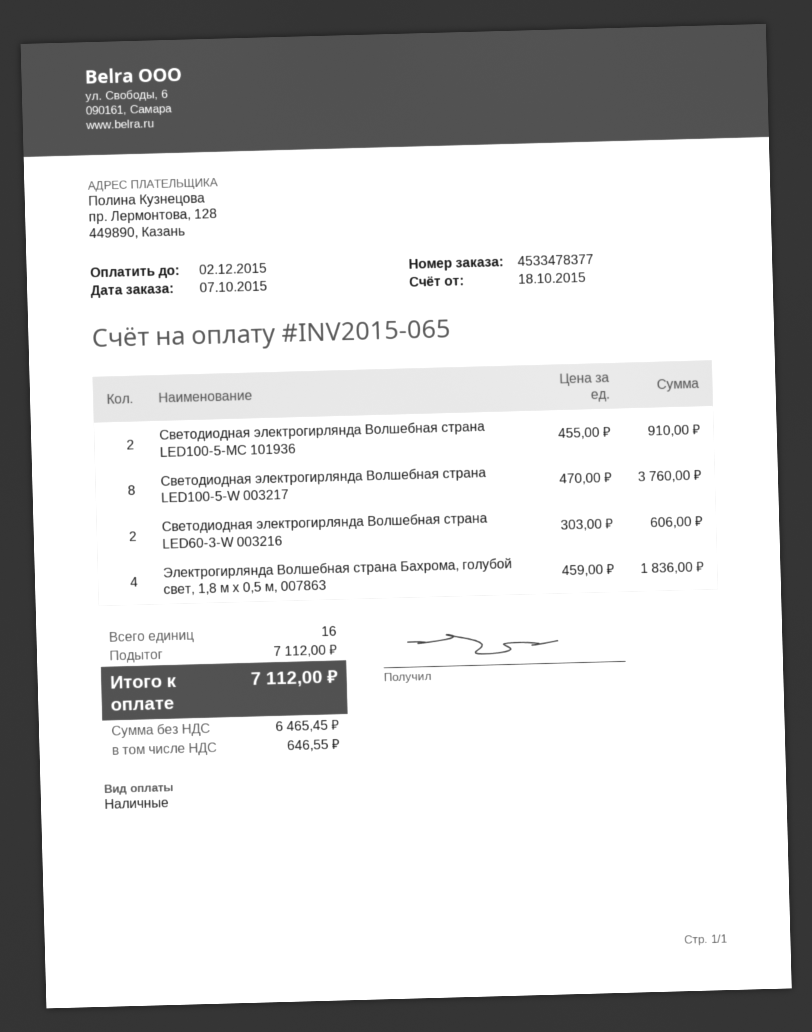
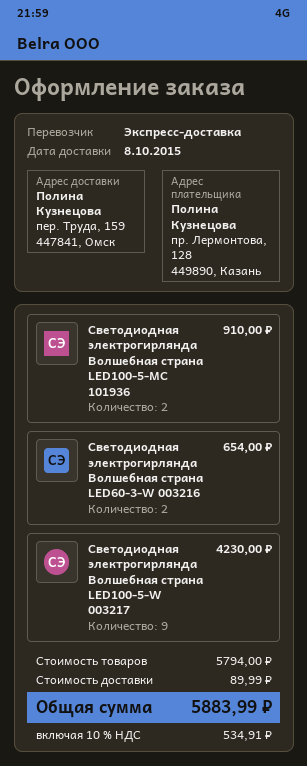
Светодиодная электрогирлянда Волшебная страна LED100-5-W 003217: 8 for 3760.00 -> 9 for 4230.00
Светодиодная электрогирлянда Волшебная страна LED60-3-W 003216: 2 for 606.00 -> 2 for 654.00
Электрогирлянда Волшебная страна Бахрома, голубой свет, 1,8 м x 0,5 м, 007863: 4 for 1836.00 -> none
subtotal: 7112.00 -> 5794.00
shipping: none -> 89.99
tax: 646.55 -> 534.91
total: 7112.00 -> 5883.99

